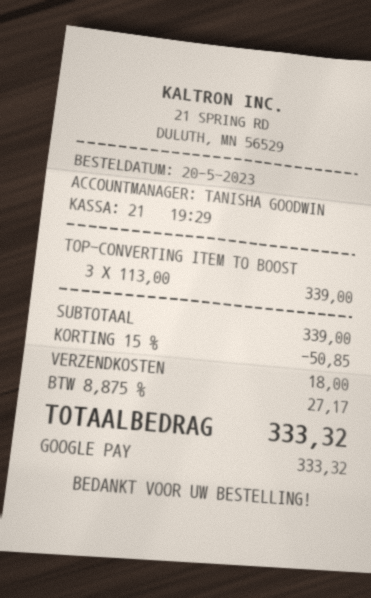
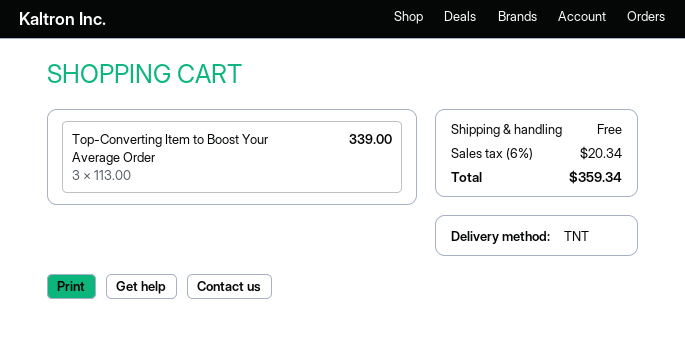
discount: 15% = 50.85 -> none
shipping: 18.00 -> 0.00
tax: 8.875% = 27.17 -> 6% = 20.34
total: 333.32 -> 359.34

